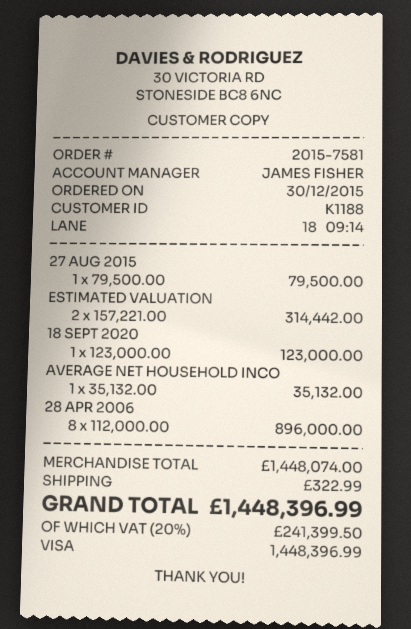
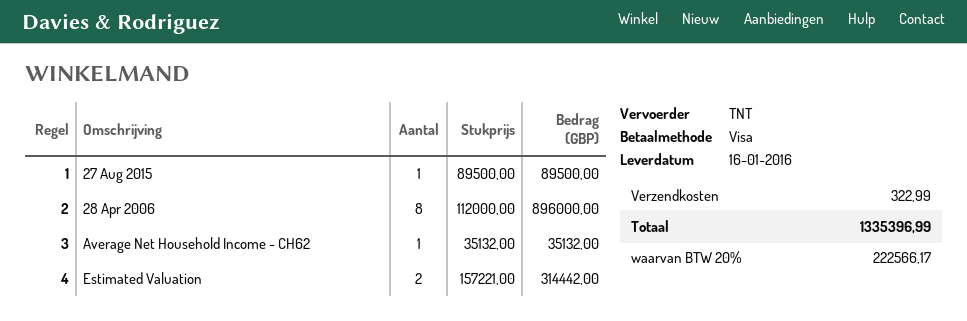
27 AUG 2015: 1 x 79500.00 = 79500.00 -> 1 x 89500.00 = 89500.00
18 SEPT 2020: 1 x 123000.00 = 123000.00 -> none
tax: 20% = 241399.50 -> 20% = 222566.17
total: 1448396.99 -> 1335396.99

